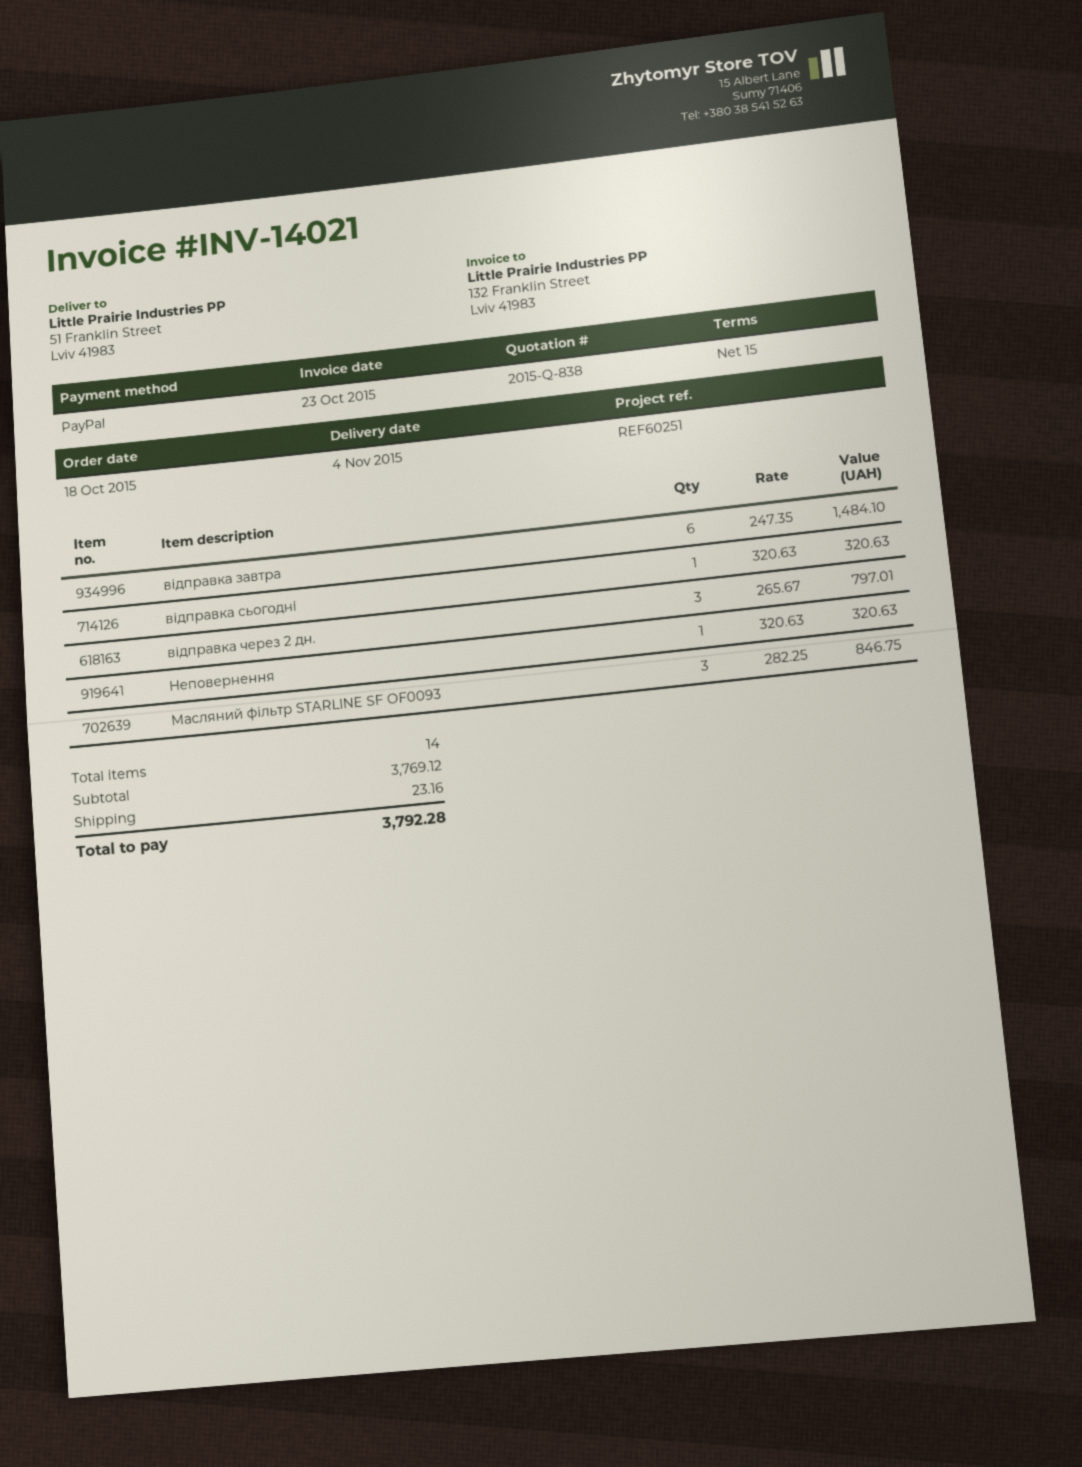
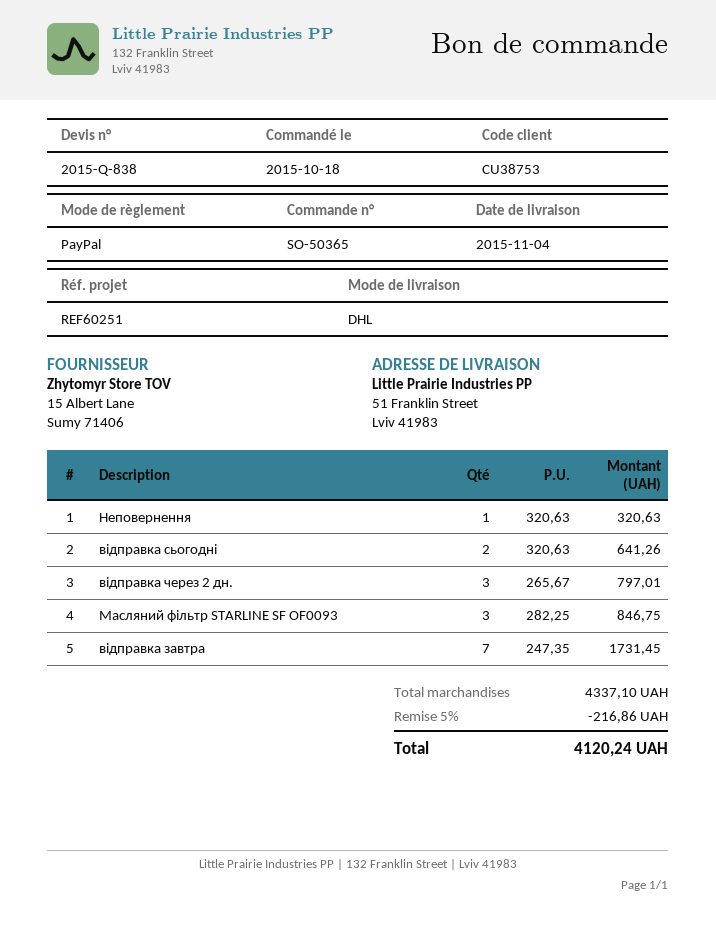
відправка завтра: 6 x 247.35 = 1484.10 -> 7 x 247.35 = 1731.45
відправка сьогодні: 1 x 320.63 = 320.63 -> 2 x 320.63 = 641.26
subtotal: 3769.12 -> 4337.10
discount: none -> 5% = 216.86
shipping: 23.16 -> none
total: 3792.28 -> 4120.24

